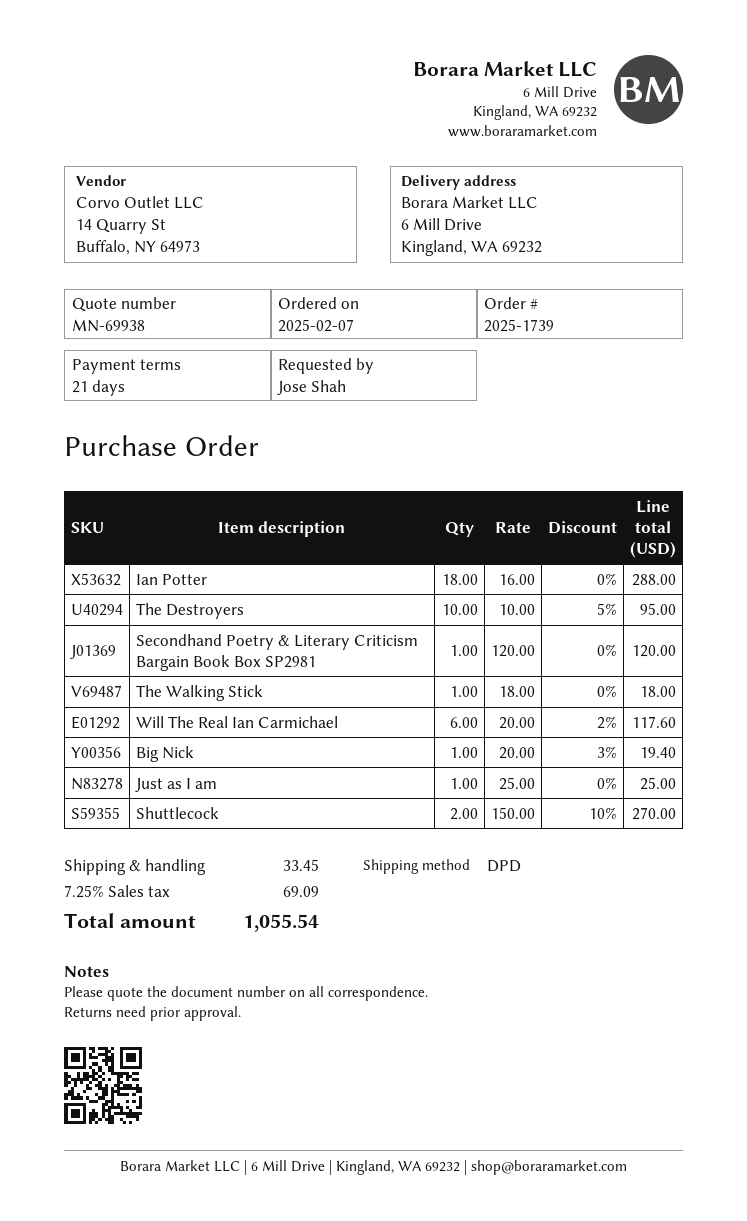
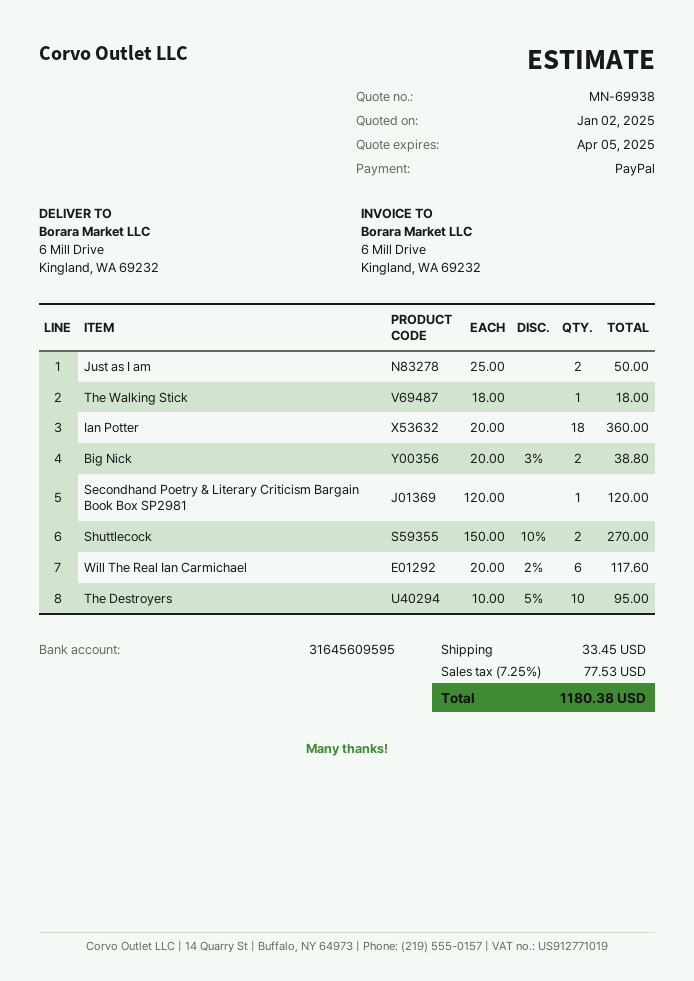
Ian Potter: 18 x 16.00 = 288.00 -> 18 x 20.00 = 360.00
Big Nick: 1 x 20.00 - 3% = 19.40 -> 2 x 20.00 - 3% = 38.80
Just as I am: 1 x 25.00 = 25.00 -> 2 x 25.00 = 50.00
tax: 7.25% = 69.09 -> 7.25% = 77.53
total: 1055.54 -> 1180.38

